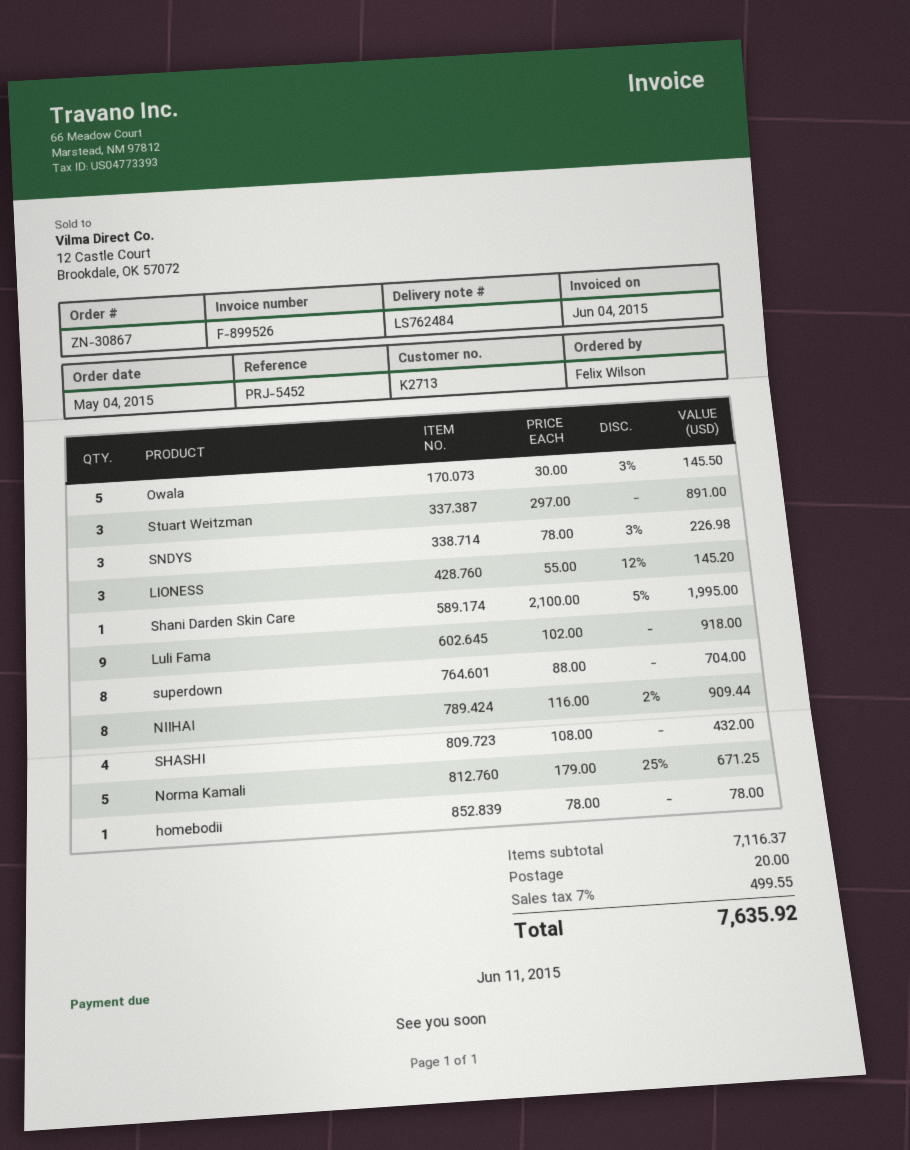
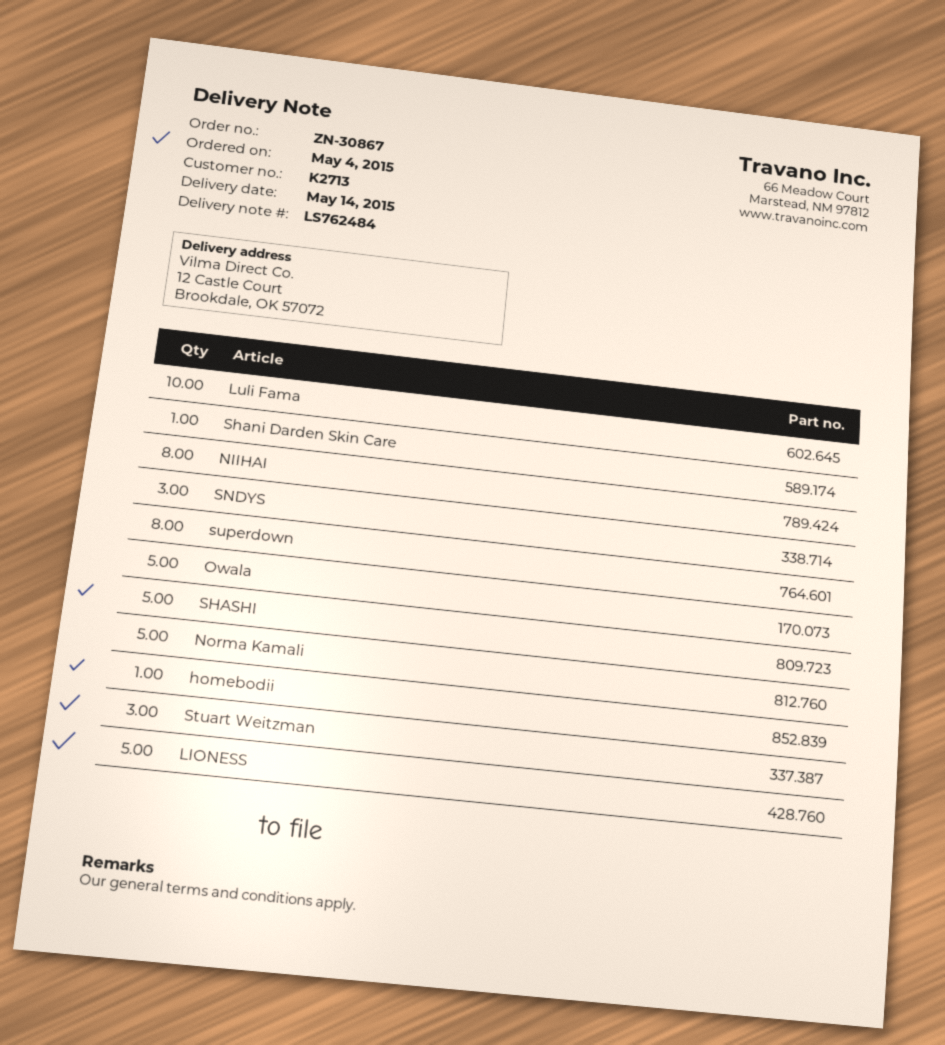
LIONESS: 3 -> 5
Luli Fama: 9 -> 10
SHASHI: 4 -> 5

